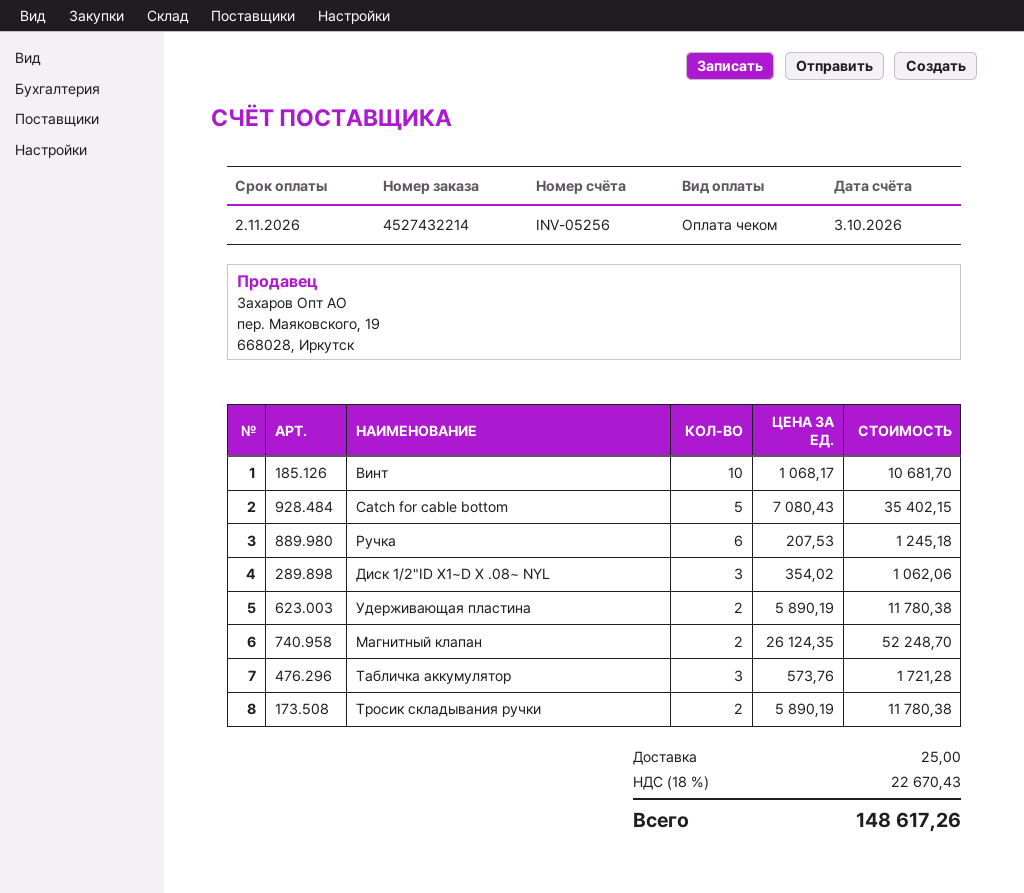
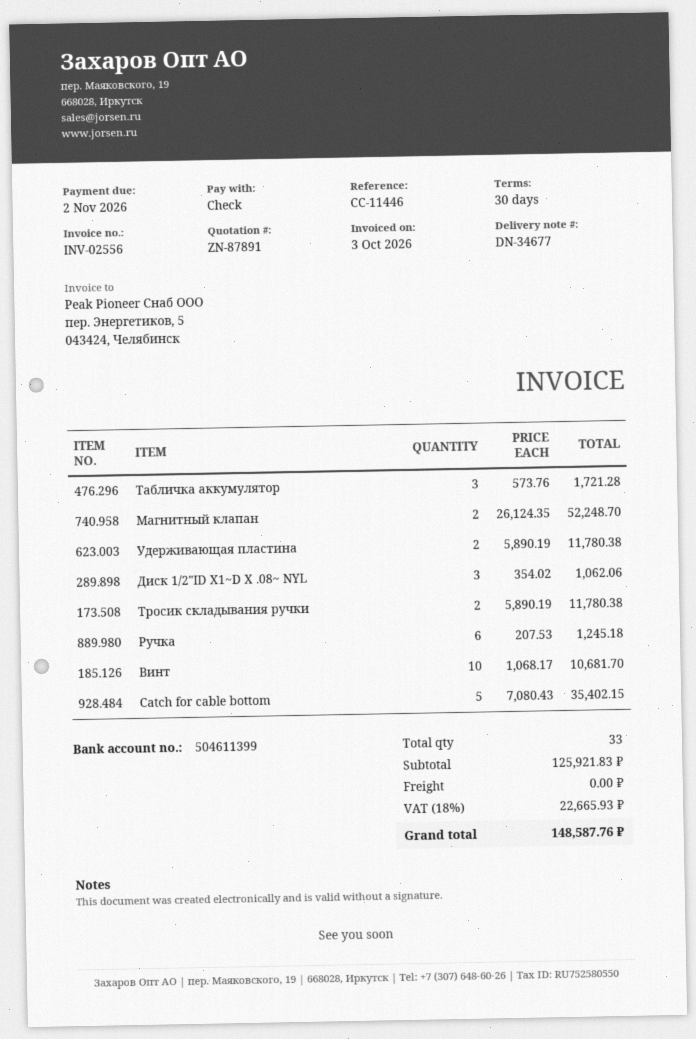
invoice number: INV-05256 -> INV-02556
shipping: 25.00 -> 0.00
tax: 18% = 22670.43 -> 18% = 22665.93
total: 148617.26 -> 148587.76

